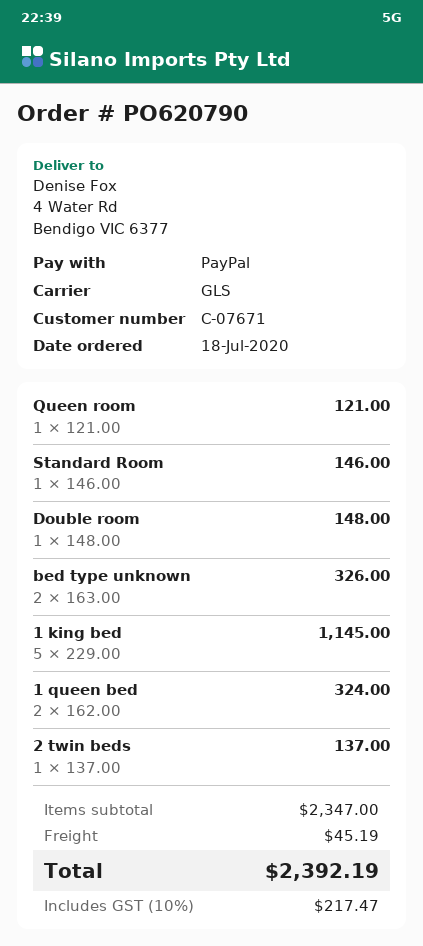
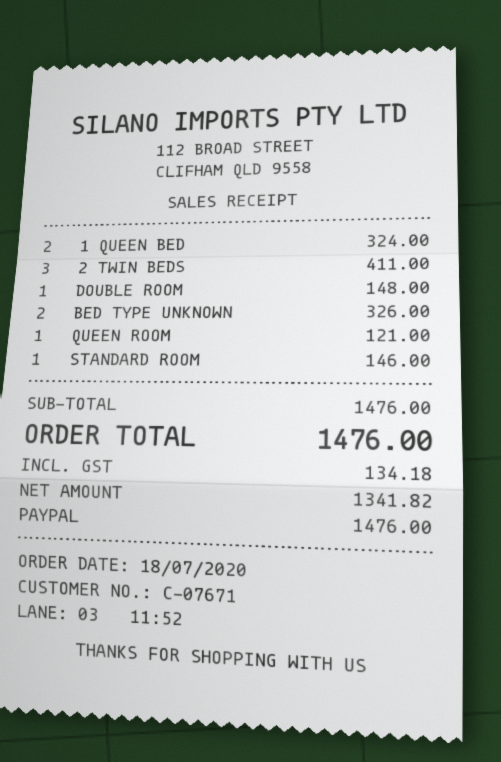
1 king bed: 5 for 1145.00 -> none
2 twin beds: 1 for 137.00 -> 3 for 411.00
subtotal: 2347.00 -> 1476.00
shipping: 45.19 -> none
tax: 217.47 -> 134.18
total: 2392.19 -> 1476.00

